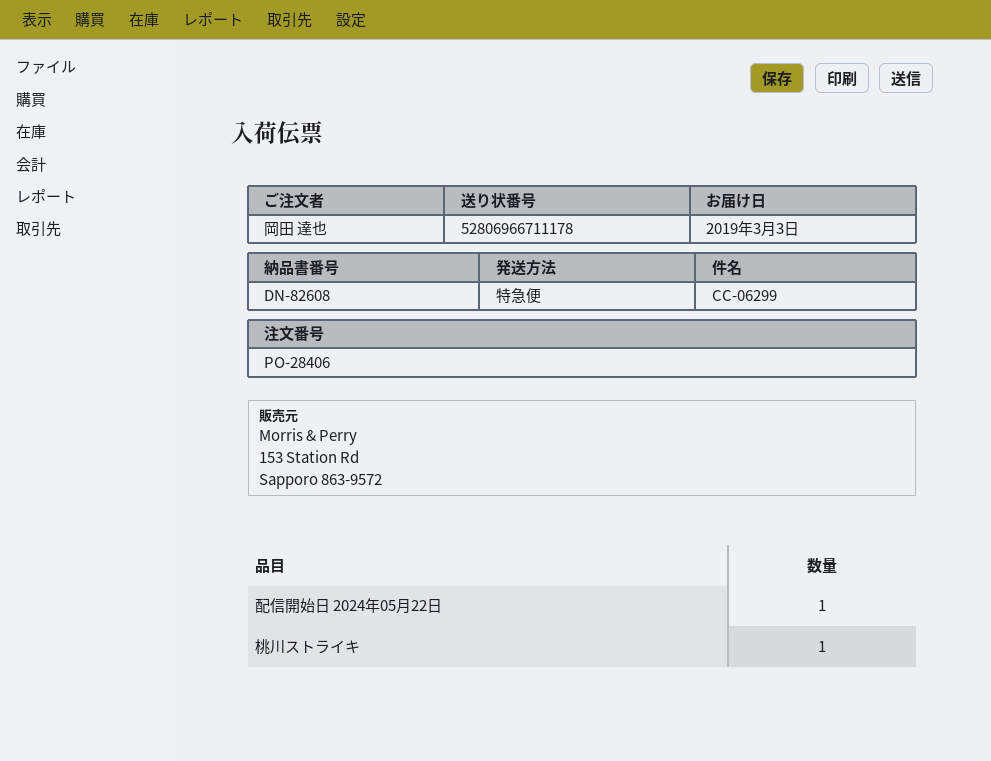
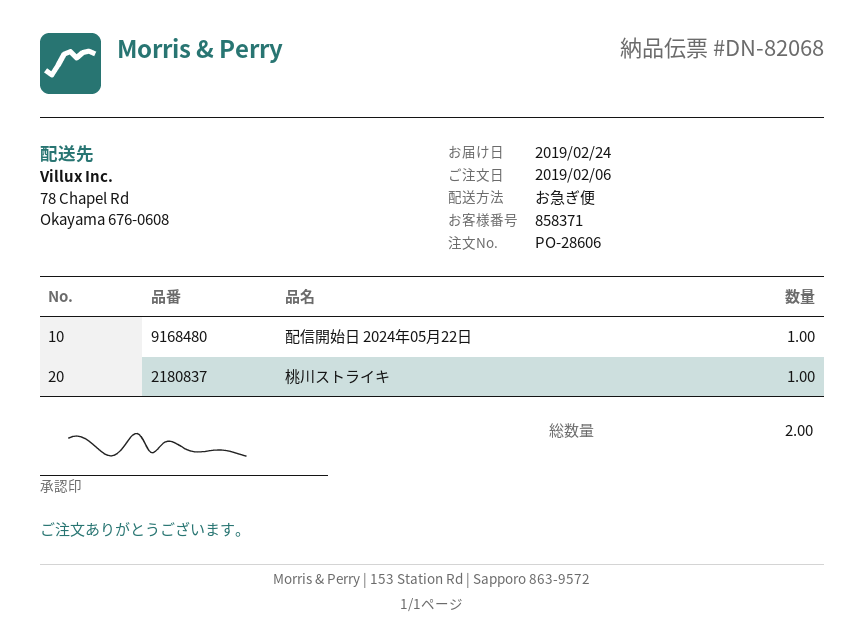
order number: PO-28406 -> PO-28606
delivery note number: DN-82608 -> DN-82068
delivery date: 2019-03-03 -> 2019-02-24

